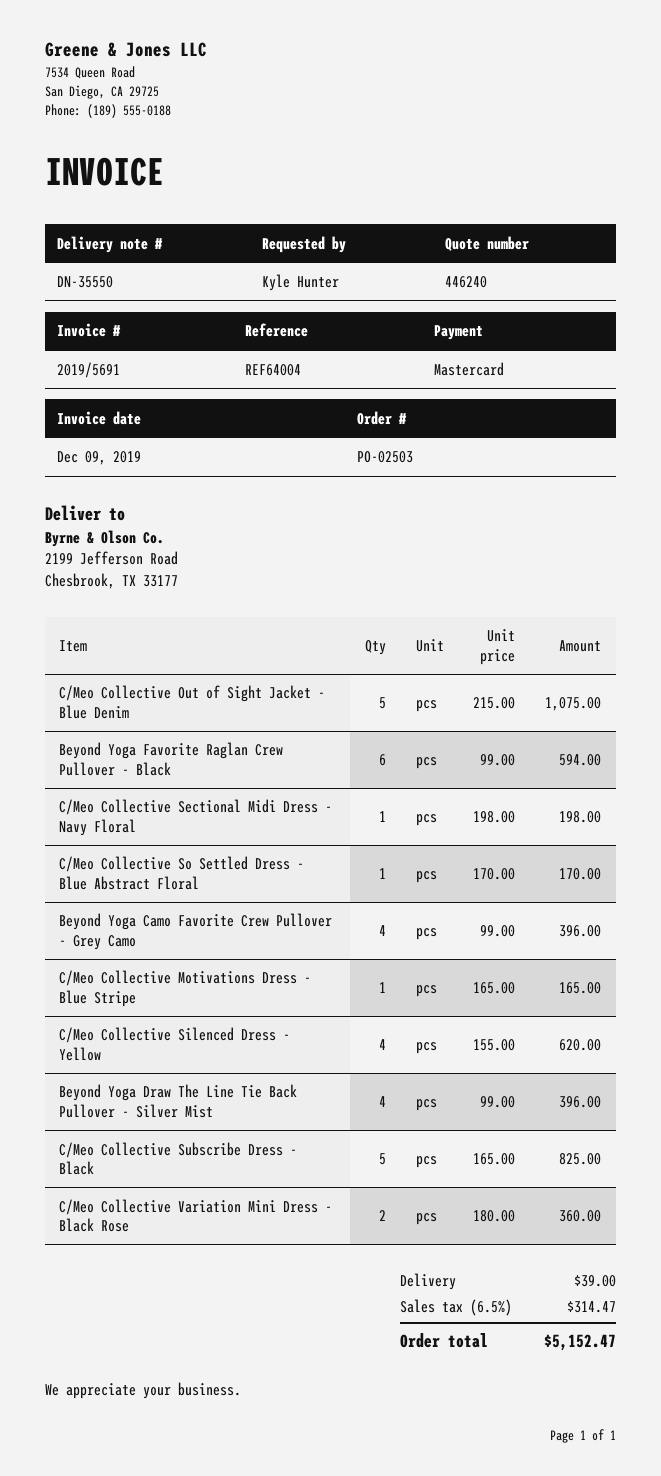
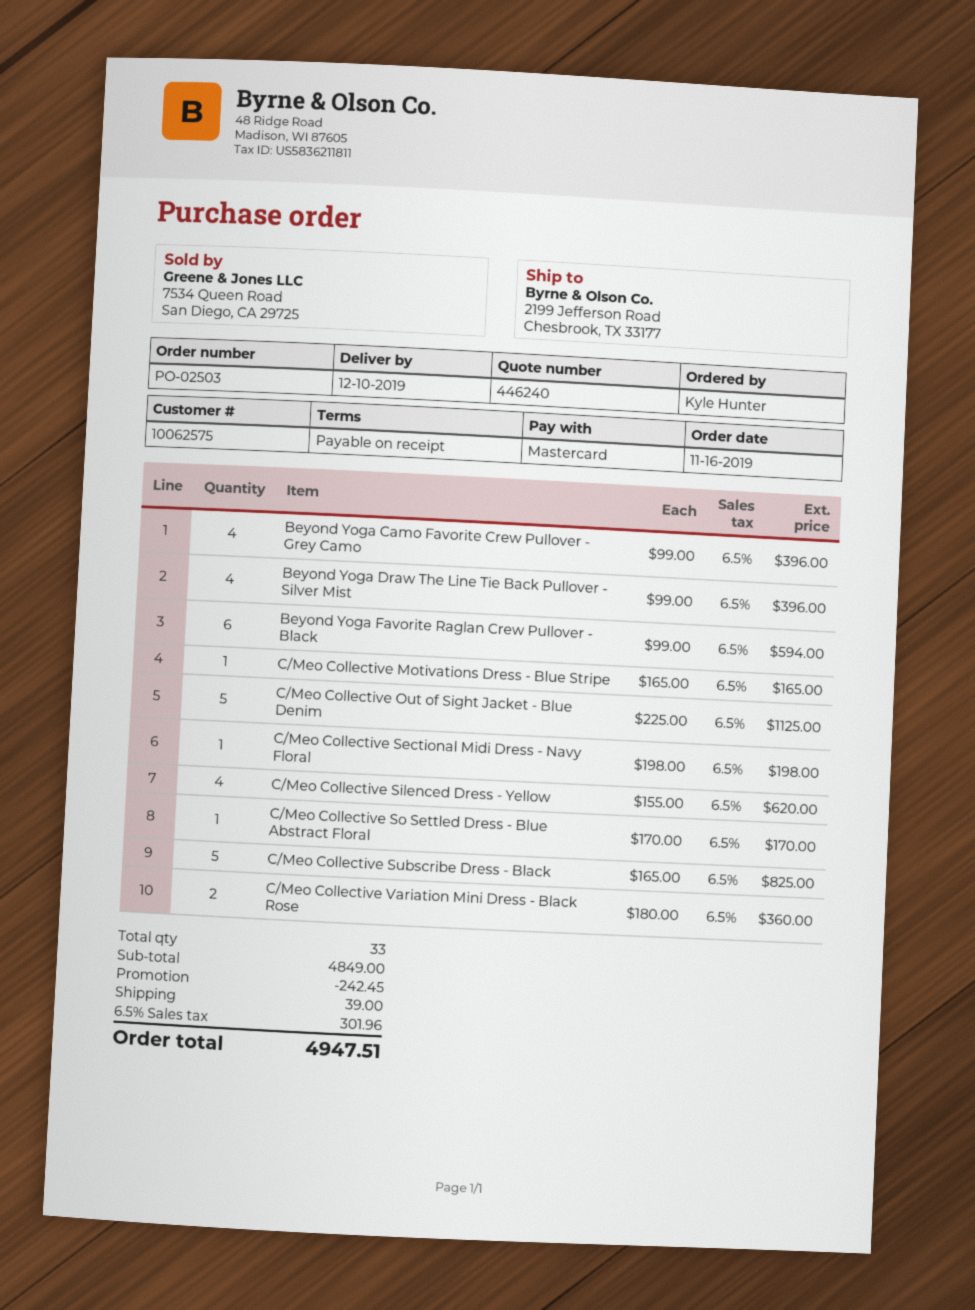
C/Meo Collective Out of Sight Jacket - Blue Denim: 5 x 215.00 = 1075.00 -> 5 x 225.00 = 1125.00
discount: none -> 242.45
tax: 6.5% = 314.47 -> 6.5% = 301.96
total: 5152.47 -> 4947.51

